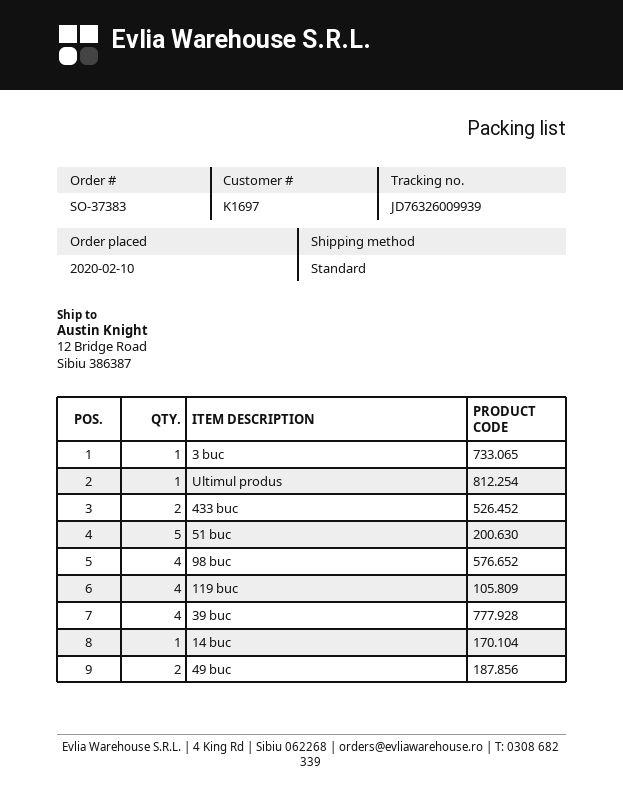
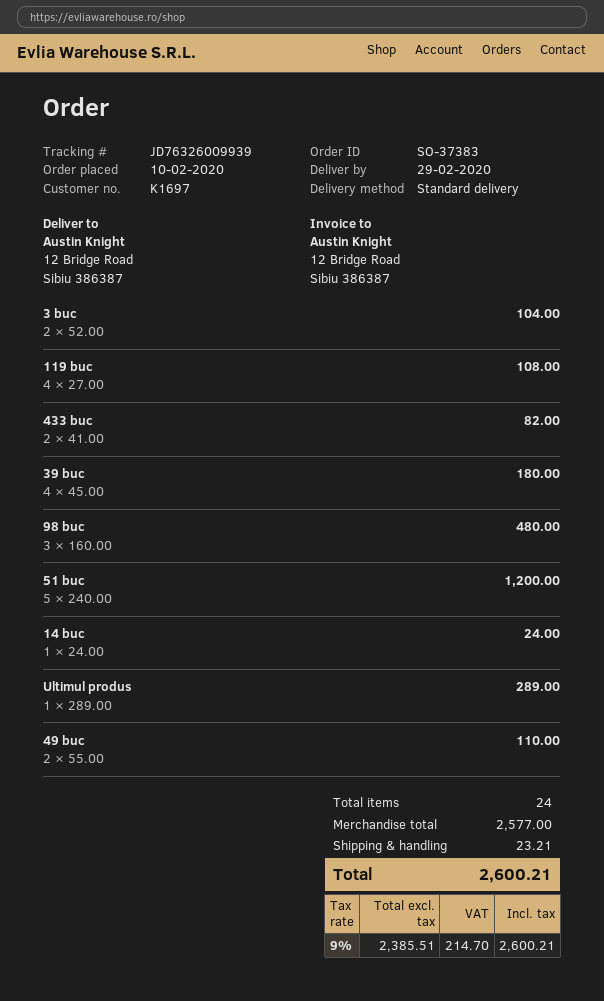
3 buc: 1 -> 2
98 buc: 4 -> 3

